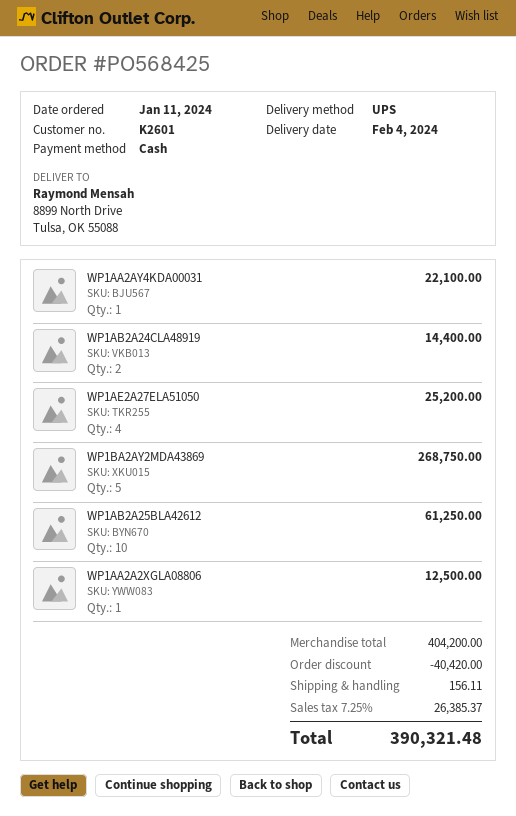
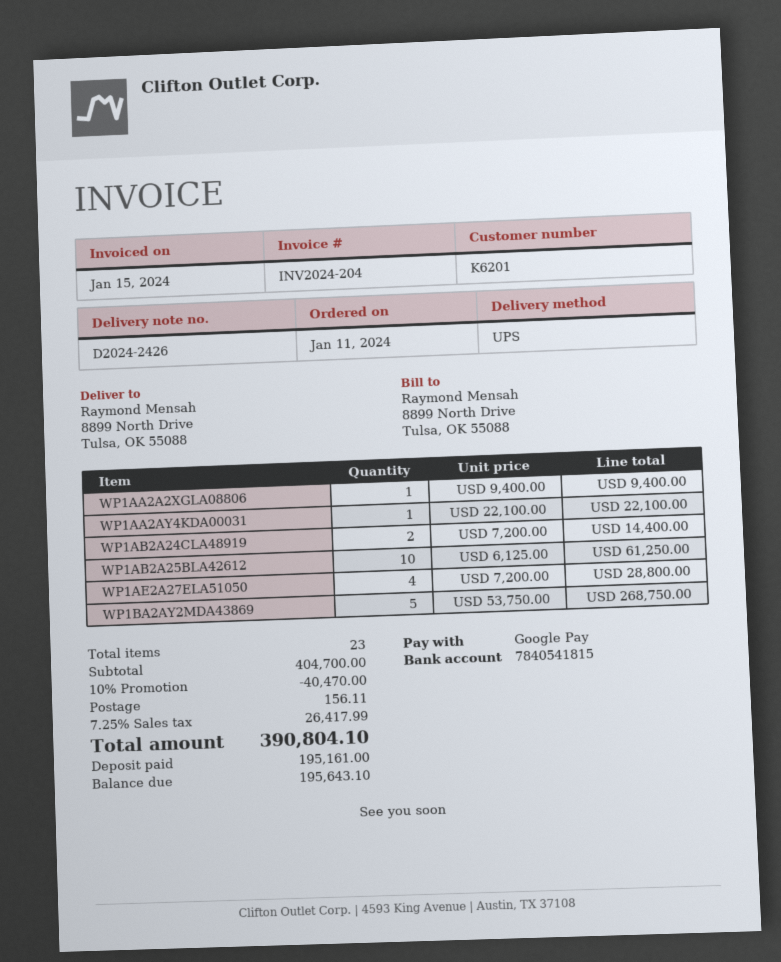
customer number: K2601 -> K6201
payment method: cash -> Google Pay
WP1AE2A27ELA51050: 4 for 25200.00 -> 4 for 28800.00
WP1AA2A2XGLA08806: 1 for 12500.00 -> 1 for 9400.00
subtotal: 404200.00 -> 404700.00
discount: 40420.00 -> 40470.00
tax: 7.25% = 26385.37 -> 7.25% = 26417.99
total: 390321.48 -> 390804.10

